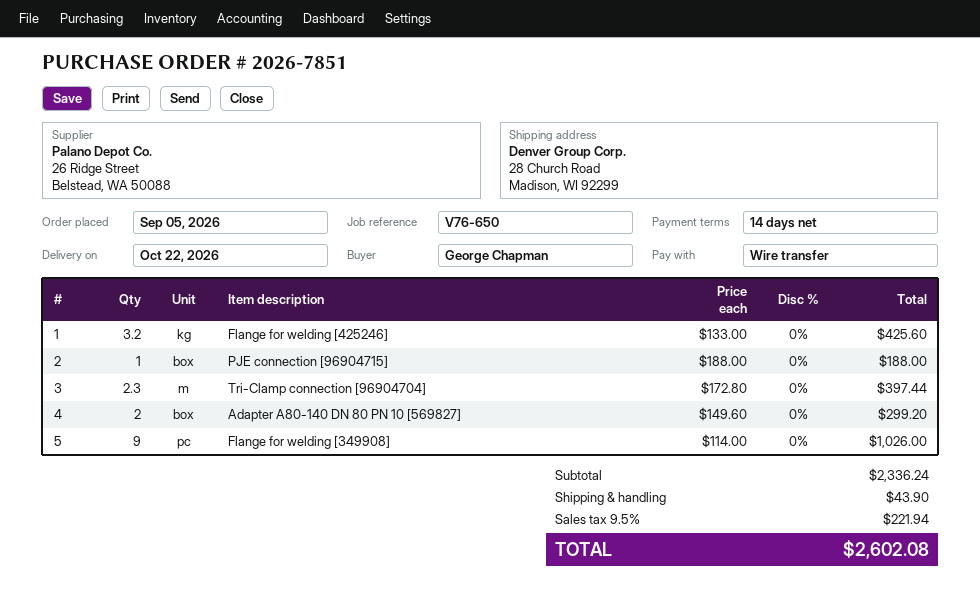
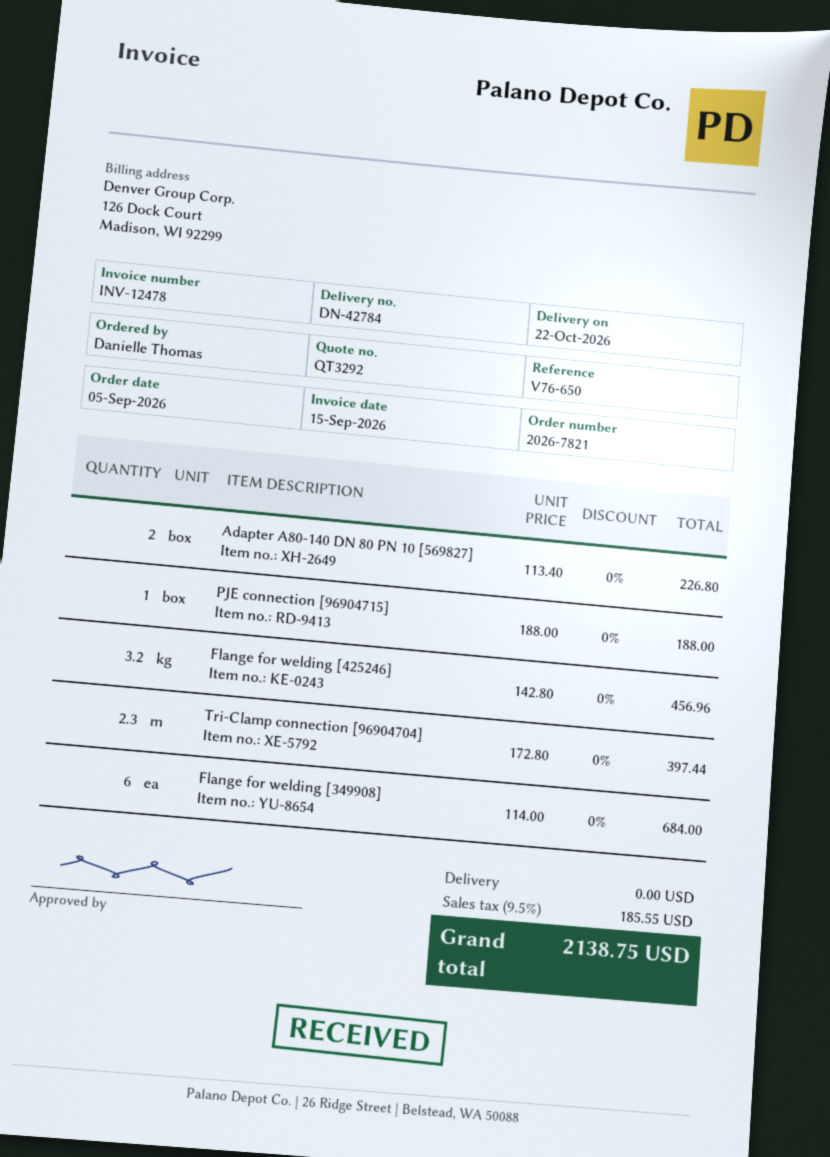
order number: 2026-7851 -> 2026-7821
ordered by: George Chapman -> Danielle Thomas
Flange for welding [425246]: 3.2 x 133.00 = 425.60 -> 3.2 x 142.80 = 456.96
Adapter A80-140 DN 80 PN 10 [569827]: 2 x 149.60 = 299.20 -> 2 x 113.40 = 226.80
Flange for welding [349908]: 9 x 114.00 = 1026.00 -> 6 x 114.00 = 684.00
shipping: 43.90 -> 0.00
tax: 9.5% = 221.94 -> 9.5% = 185.55
total: 2602.08 -> 2138.75

